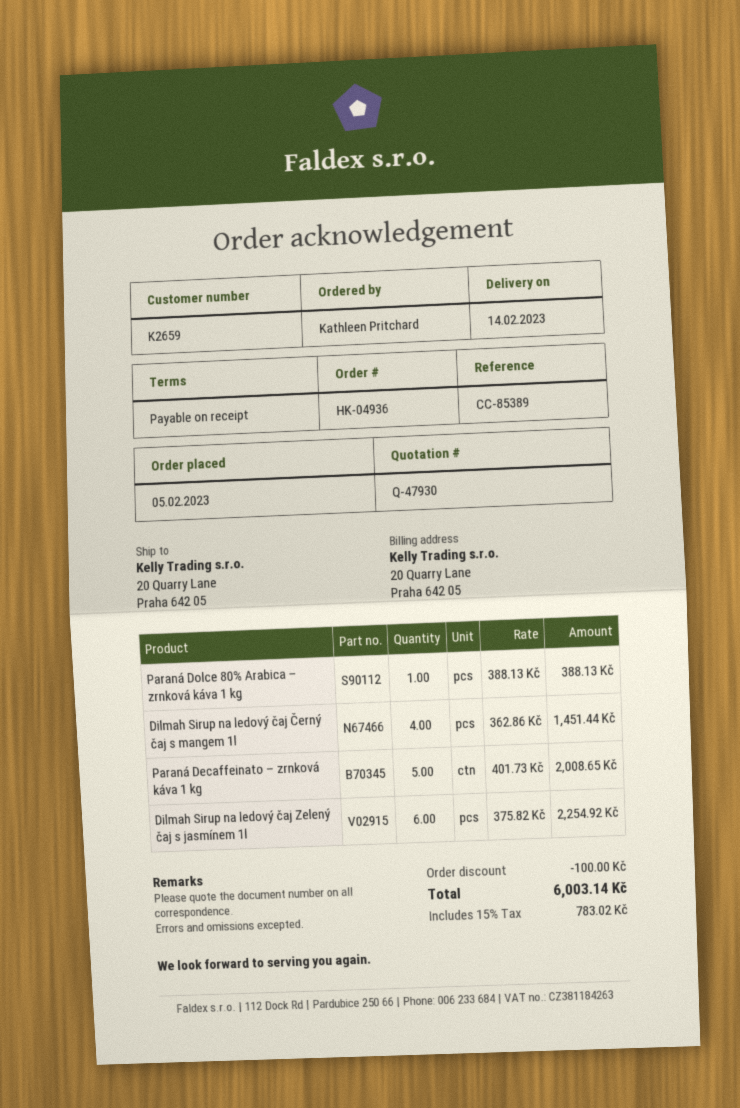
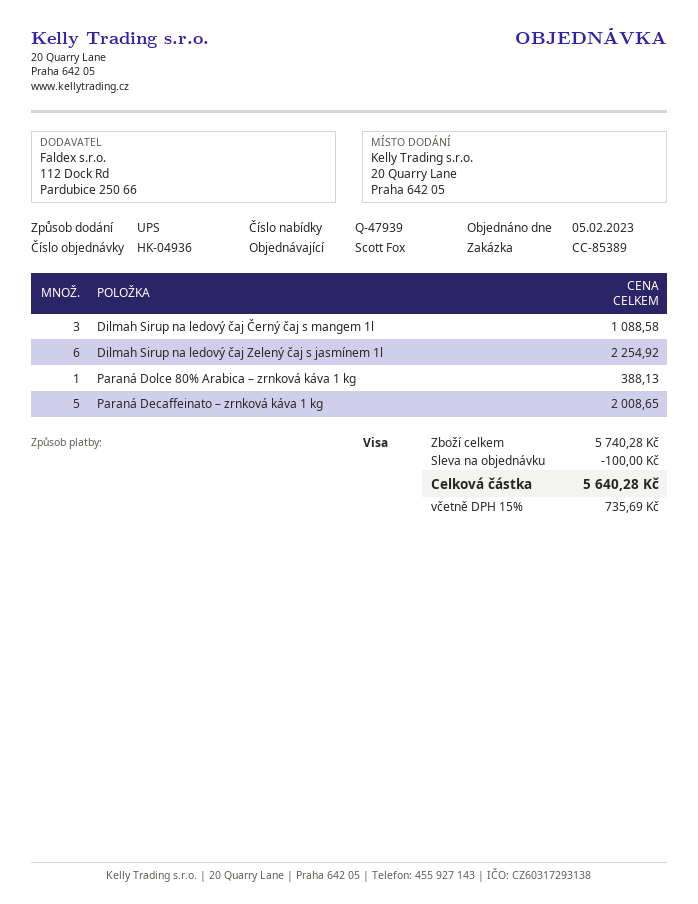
quote number: Q-47930 -> Q-47939
ordered by: Kathleen Pritchard -> Scott Fox
Dilmah Sirup na ledový čaj Černý čaj s mangem 1l: 4 for 1451.44 -> 3 for 1088.58
tax: 15% = 783.02 -> 15% = 735.69
total: 6003.14 -> 5640.28

